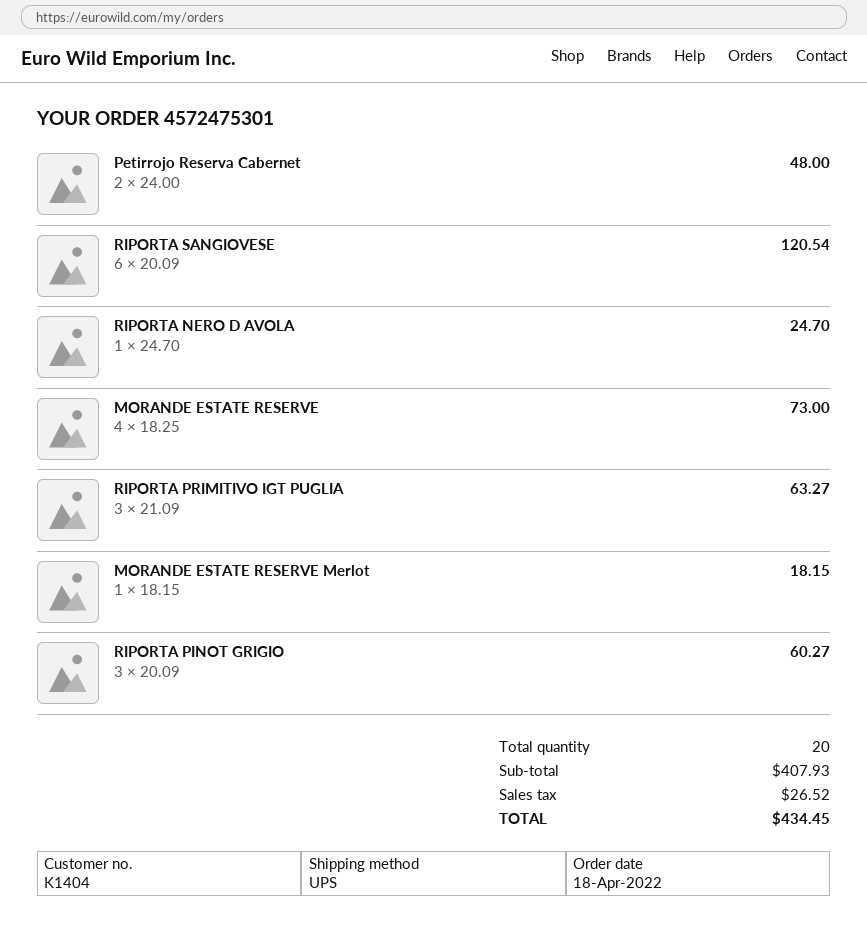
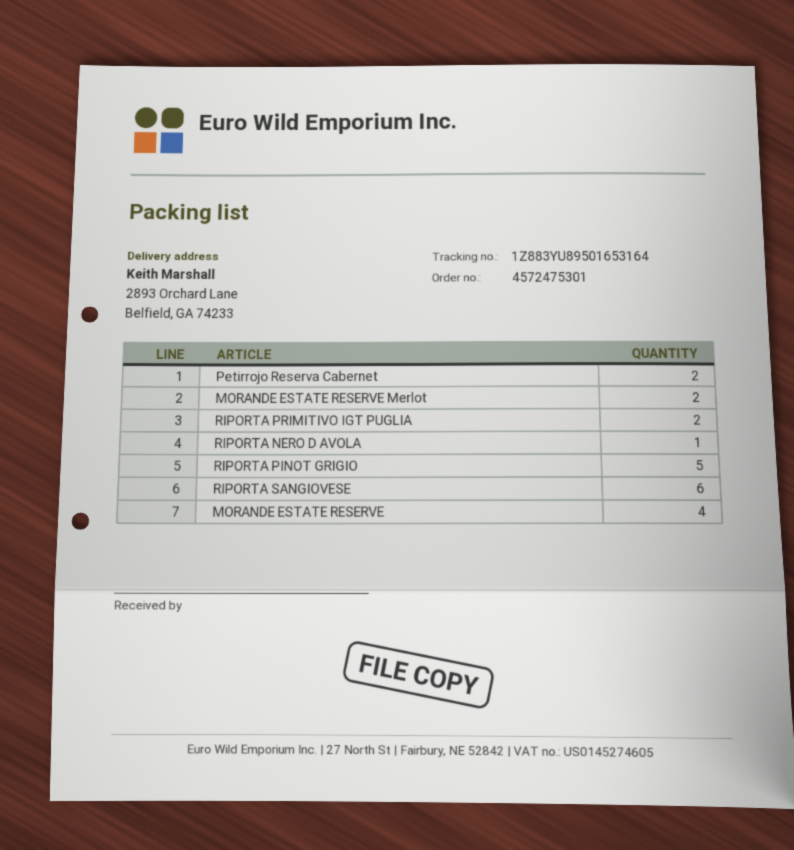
RIPORTA PRIMITIVO IGT PUGLIA: 3 -> 2
MORANDE ESTATE RESERVE Merlot: 1 -> 2
RIPORTA PINOT GRIGIO: 3 -> 5

